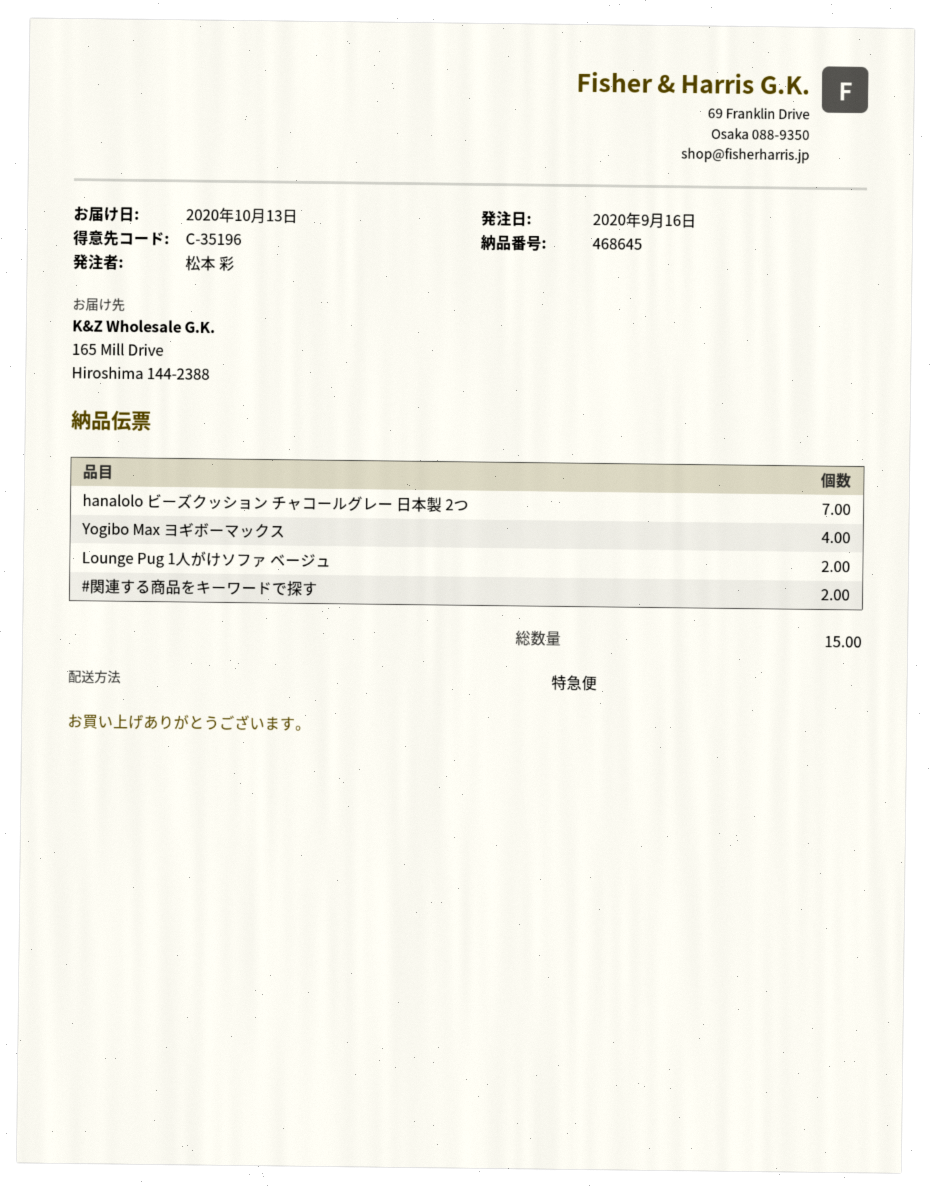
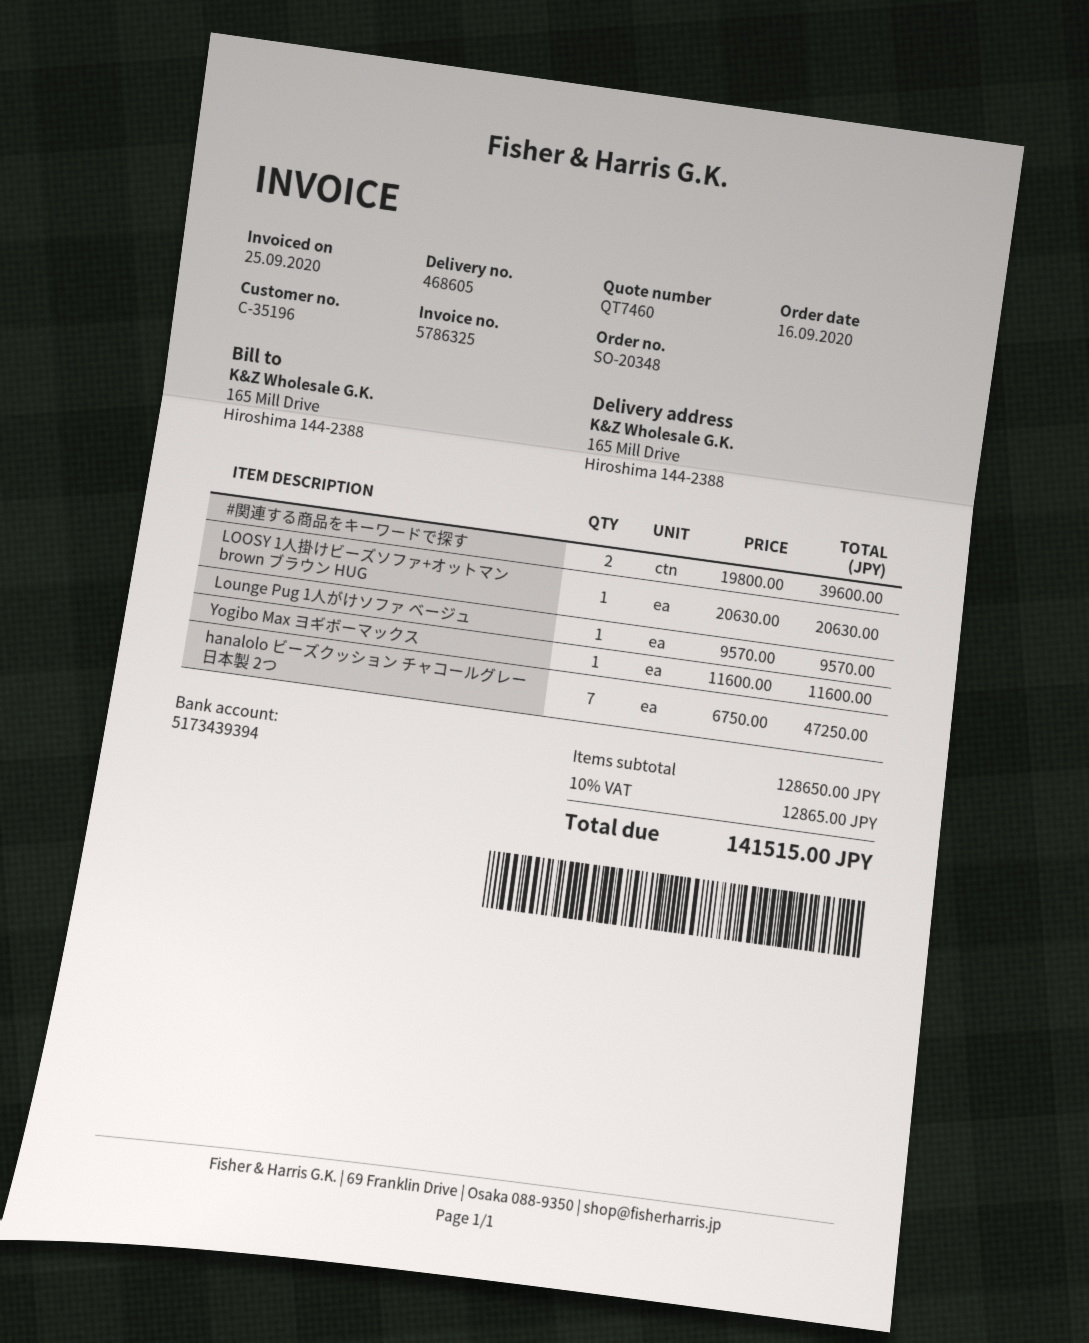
delivery note number: 468645 -> 468605
Yogibo Max ヨギボーマックス: 4 -> 1
Lounge Pug 1人がけソファ ベージュ: 2 -> 1
LOOSY 1人掛けビーズソファ+オットマン brown ブラウン HUG: none -> 1

